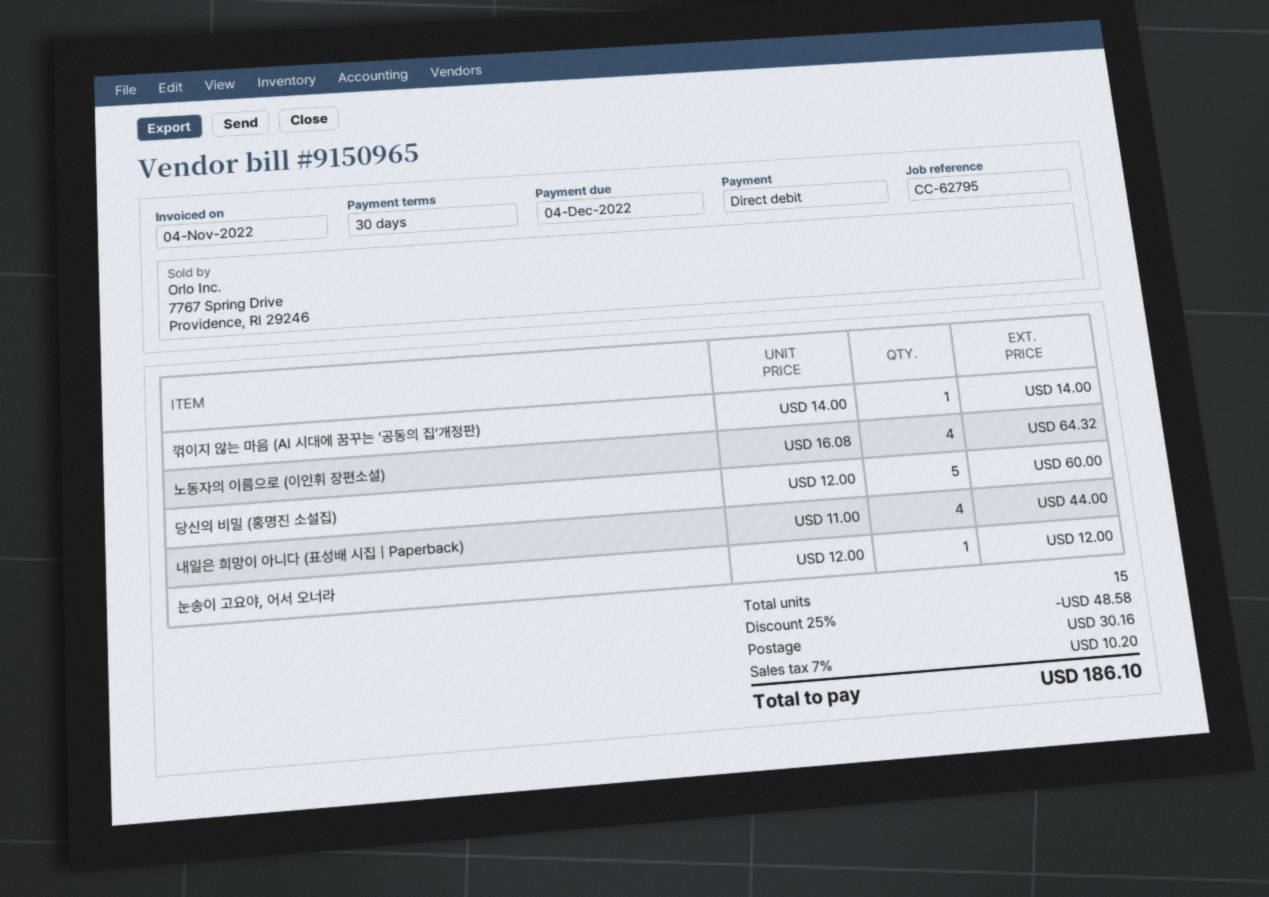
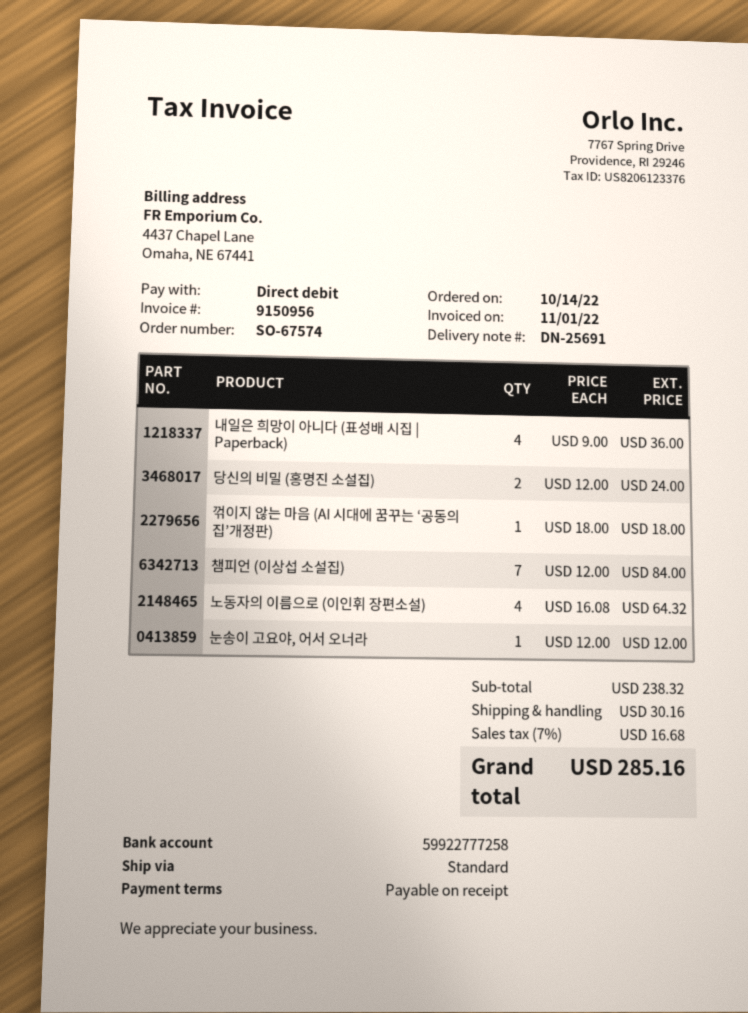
invoice number: 9150965 -> 9150956
invoice date: 2022-11-04 -> 2022-11-01
payment terms: 30 days -> on receipt
꺾이지 않는 마음 (AI 시대에 꿈꾸는 ‘공동의 집’개정판): 1 x 14.00 = 14.00 -> 1 x 18.00 = 18.00
당신의 비밀 (홍명진 소설집): 5 x 12.00 = 60.00 -> 2 x 12.00 = 24.00
내일은 희망이 아니다 (표성배 시집 | Paperback): 4 x 11.00 = 44.00 -> 4 x 9.00 = 36.00
챔피언 (이상섭 소설집): none -> 7 x 12.00 = 84.00
discount: 25% = 48.58 -> none
tax: 7% = 10.20 -> 7% = 16.68
total: 186.10 -> 285.16

